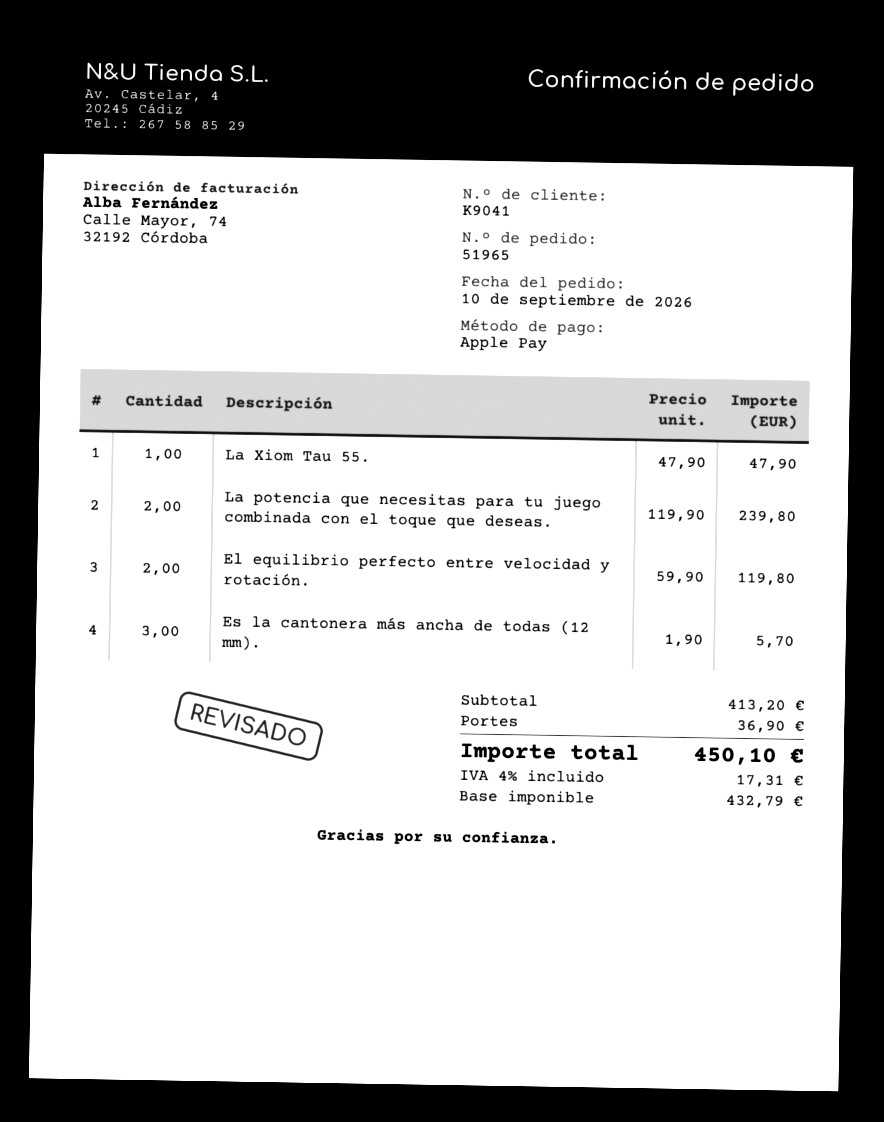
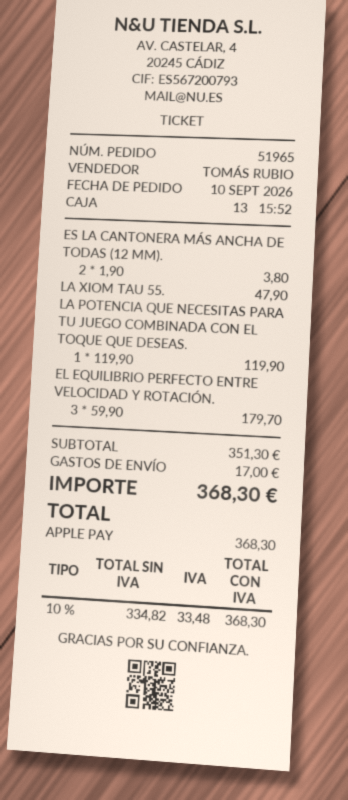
La potencia que necesitas para tu juego combinada con el toque que deseas.: 2 x 119.90 = 239.80 -> 1 x 119.90 = 119.90
El equilibrio perfecto entre velocidad y rotación.: 2 x 59.90 = 119.80 -> 3 x 59.90 = 179.70
Es la cantonera más ancha de todas (12 mm).: 3 x 1.90 = 5.70 -> 2 x 1.90 = 3.80
subtotal: 413.20 -> 351.30
shipping: 36.90 -> 17.00
net: 432.79 -> 334.82
tax: 4% = 17.31 -> 10% = 33.48
total: 450.10 -> 368.30

